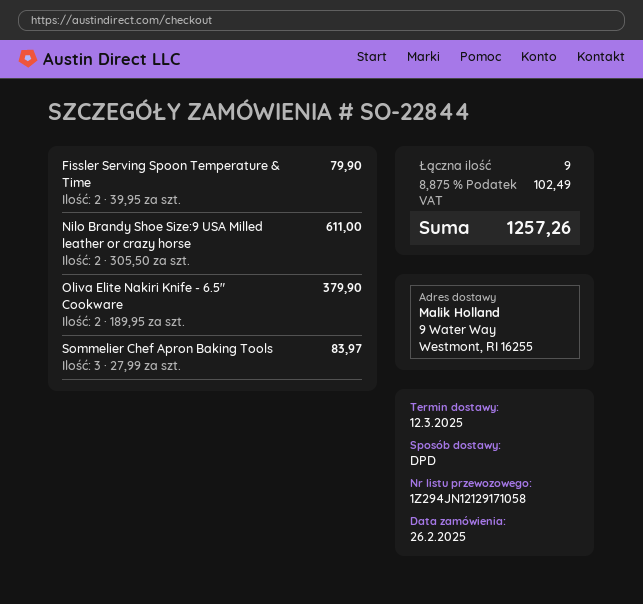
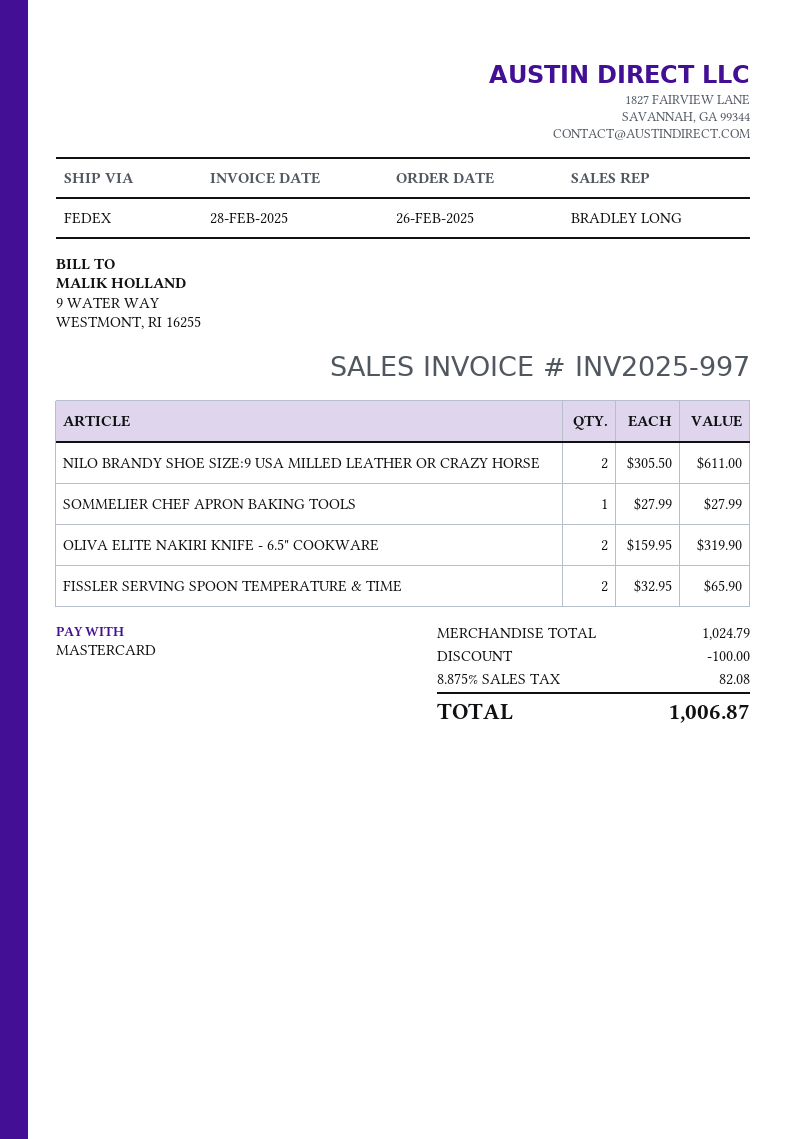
shipping method: DPD -> FedEx
Fissler Serving Spoon Temperature & Time: 2 x 39.95 = 79.90 -> 2 x 32.95 = 65.90
Oliva Elite Nakiri Knife - 6.5" Cookware: 2 x 189.95 = 379.90 -> 2 x 159.95 = 319.90
Sommelier Chef Apron Baking Tools: 3 x 27.99 = 83.97 -> 1 x 27.99 = 27.99
discount: none -> 100.00
tax: 8.875% = 102.49 -> 8.875% = 82.08
total: 1257.26 -> 1006.87

